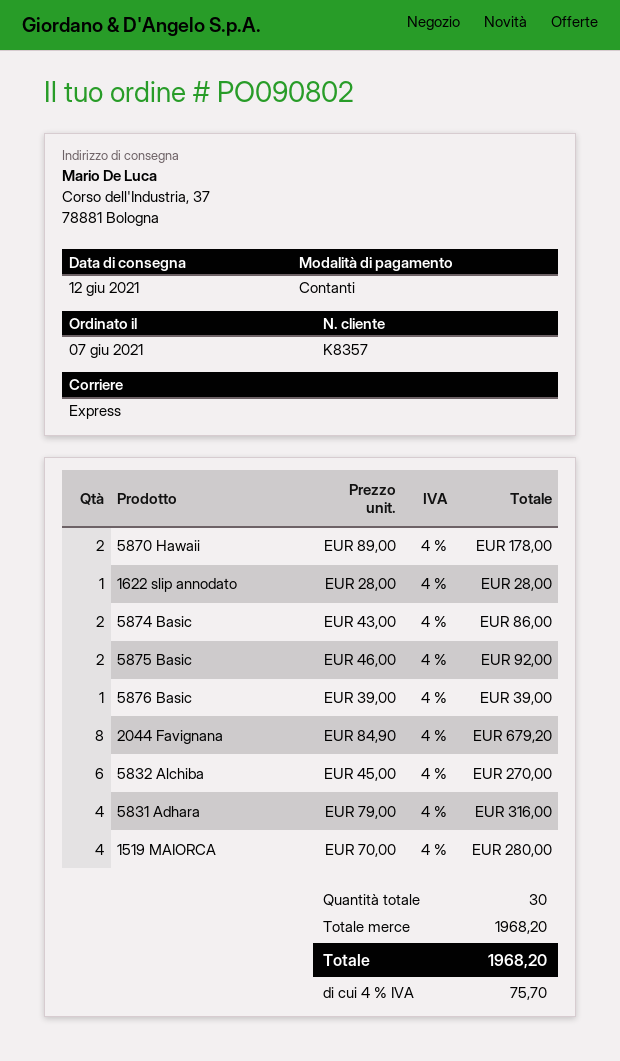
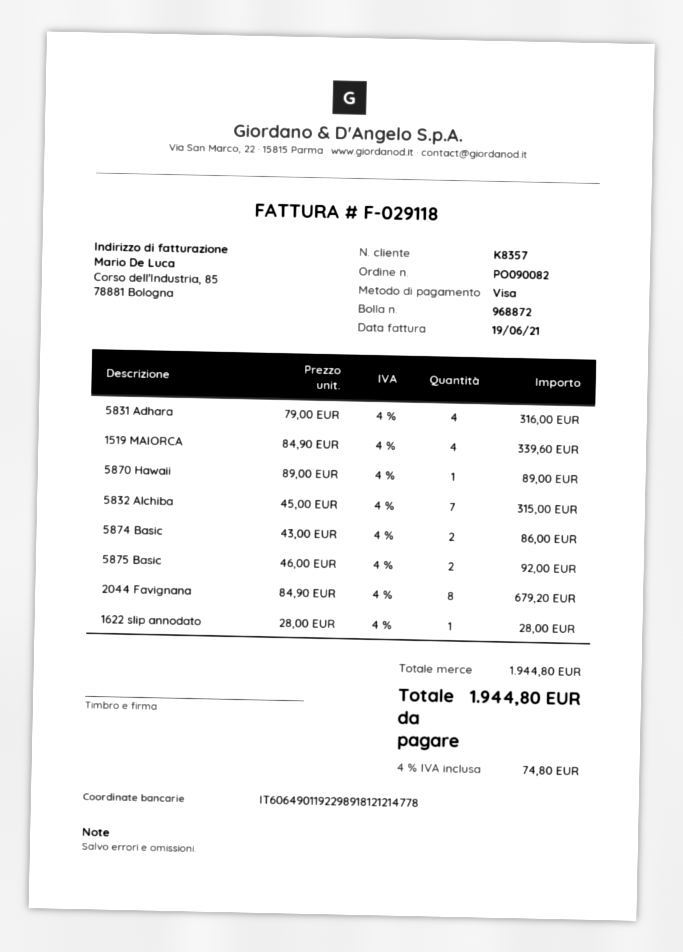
order number: PO090802 -> PO090082
payment method: cash -> Visa
5870 Hawaii: 2 x 89.00 = 178.00 -> 1 x 89.00 = 89.00
5876 Basic: 1 x 39.00 = 39.00 -> none
5832 Alchiba: 6 x 45.00 = 270.00 -> 7 x 45.00 = 315.00
1519 MAIORCA: 4 x 70.00 = 280.00 -> 4 x 84.90 = 339.60
subtotal: 1968.20 -> 1944.80
tax: 4% = 75.70 -> 4% = 74.80
total: 1968.20 -> 1944.80

